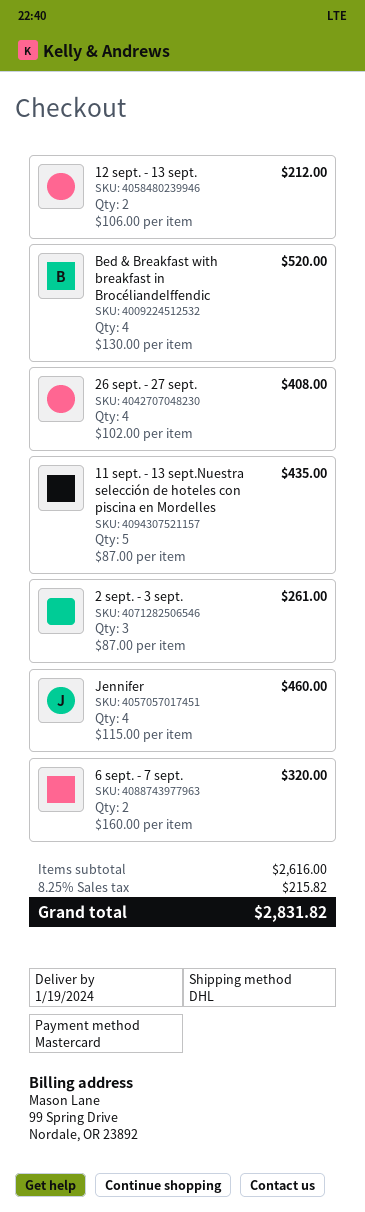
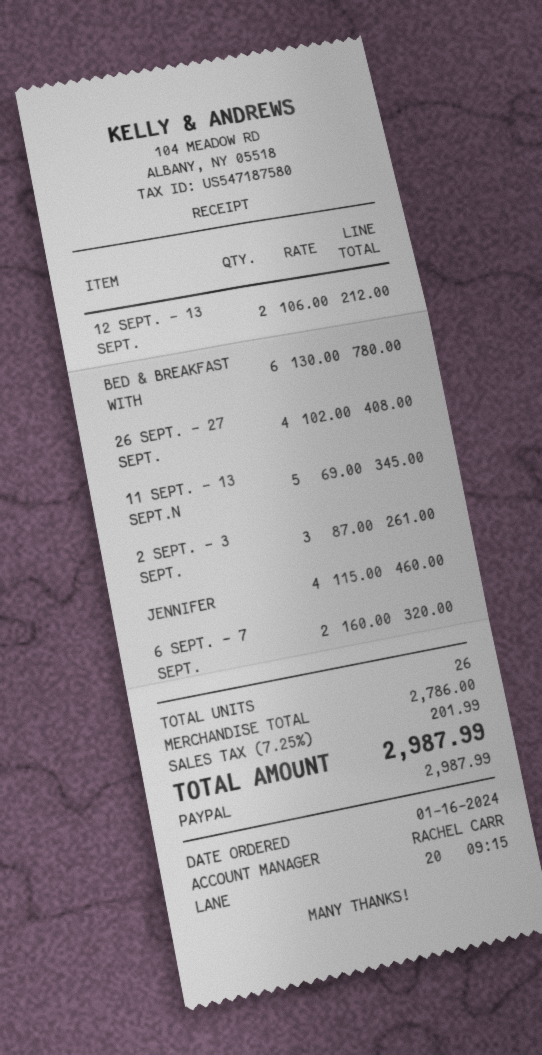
payment method: Mastercard -> PayPal
Bed & Breakfast with breakfast in BrocéliandeIffendic: 4 x 130.00 = 520.00 -> 6 x 130.00 = 780.00
11 sept. - 13 sept.Nuestra selección de hoteles con piscina en Mordelles: 5 x 87.00 = 435.00 -> 5 x 69.00 = 345.00
subtotal: 2616.00 -> 2786.00
tax: 8.25% = 215.82 -> 7.25% = 201.99
total: 2831.82 -> 2987.99

